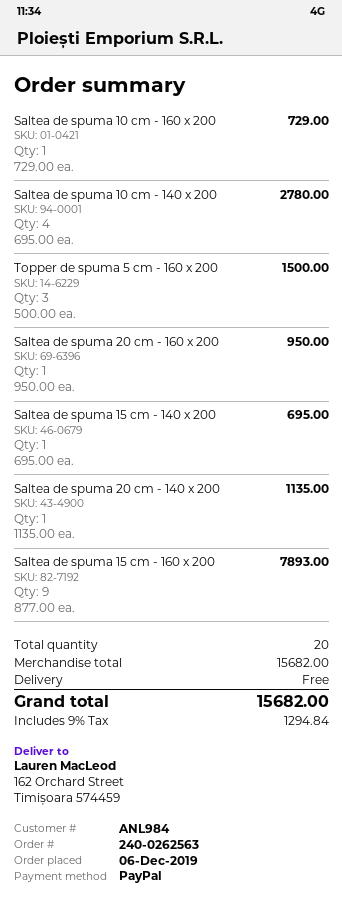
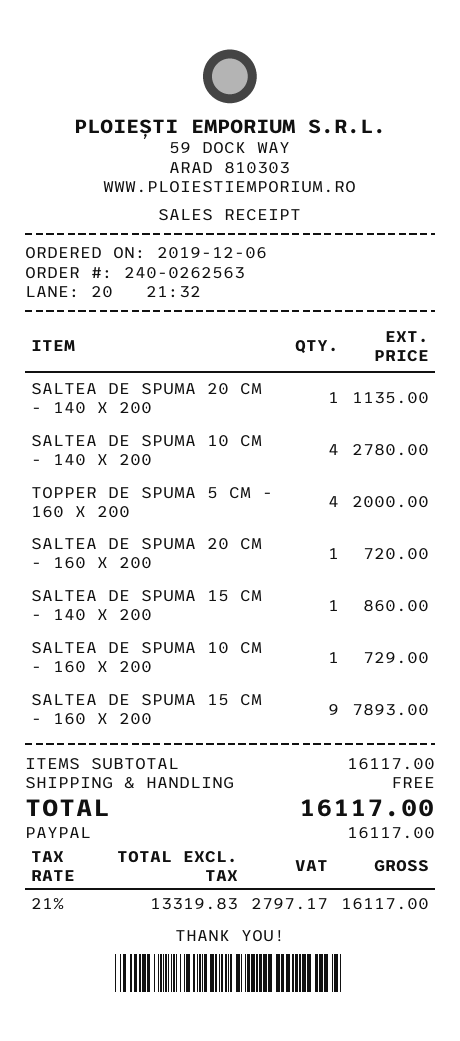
Topper de spuma 5 cm - 160 x 200: 3 for 1500.00 -> 4 for 2000.00
Saltea de spuma 20 cm - 160 x 200: 1 for 950.00 -> 1 for 720.00
Saltea de spuma 15 cm - 140 x 200: 1 for 695.00 -> 1 for 860.00
subtotal: 15682.00 -> 16117.00
tax: 9% = 1294.84 -> 21% = 2797.17
total: 15682.00 -> 16117.00

